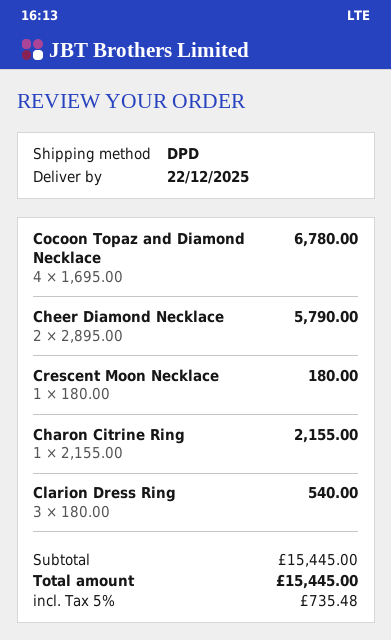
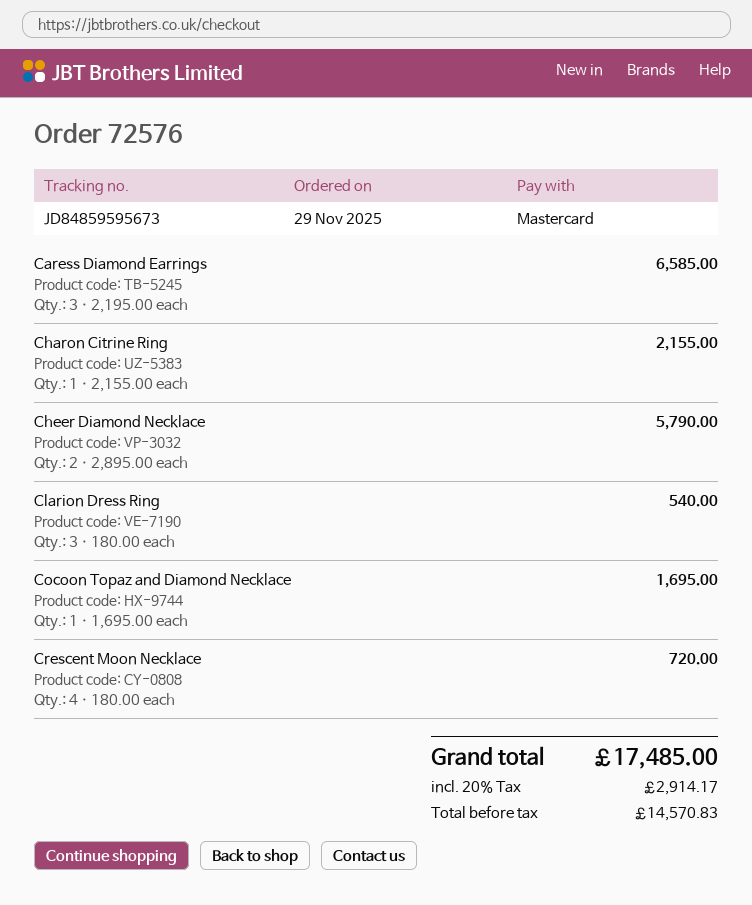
Cocoon Topaz and Diamond Necklace: 4 x 1695.00 = 6780.00 -> 1 x 1695.00 = 1695.00
Crescent Moon Necklace: 1 x 180.00 = 180.00 -> 4 x 180.00 = 720.00
Caress Diamond Earrings: none -> 3 x 2195.00 = 6585.00
tax: 5% = 735.48 -> 20% = 2914.17
total: 15445.00 -> 17485.00

